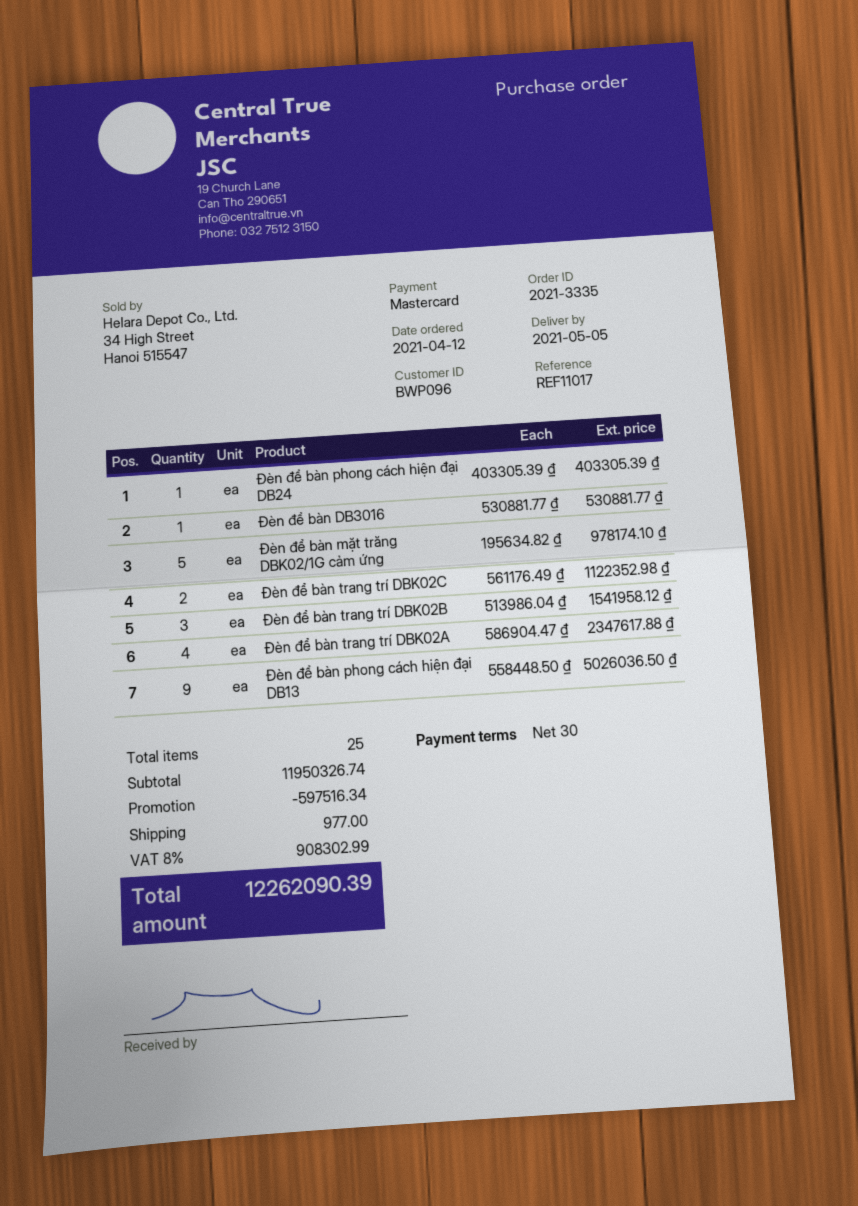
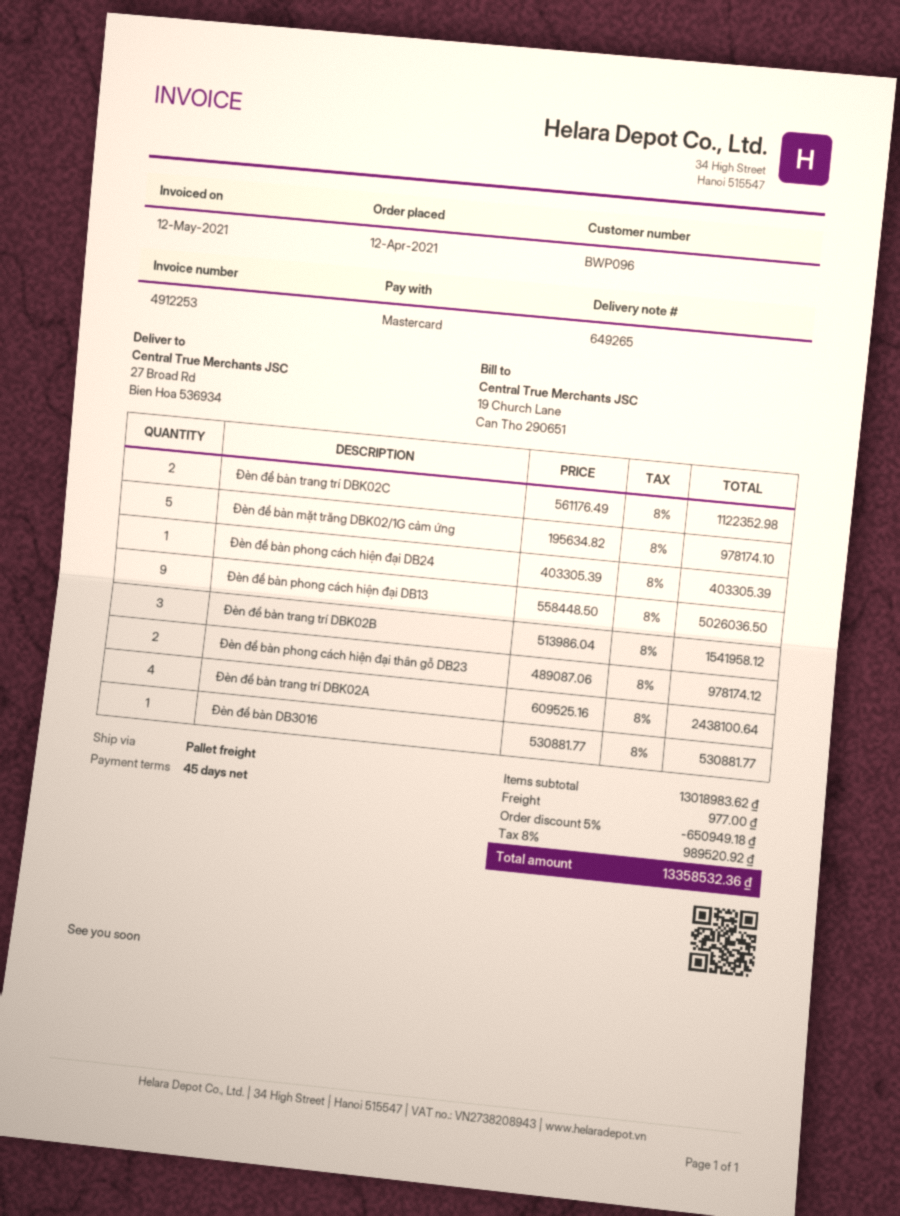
payment terms: 30 days -> 45 days
Đèn để bàn trang trí DBK02A: 4 x 586904.47 = 2347617.88 -> 4 x 609525.16 = 2438100.64
Đèn để bàn phong cách hiện đại thân gỗ DB23: none -> 2 x 489087.06 = 978174.12
subtotal: 11950326.74 -> 13018983.62
discount: 597516.34 -> 650949.18
tax: 8% = 908302.99 -> 8% = 989520.92
total: 12262090.39 -> 13358532.36

